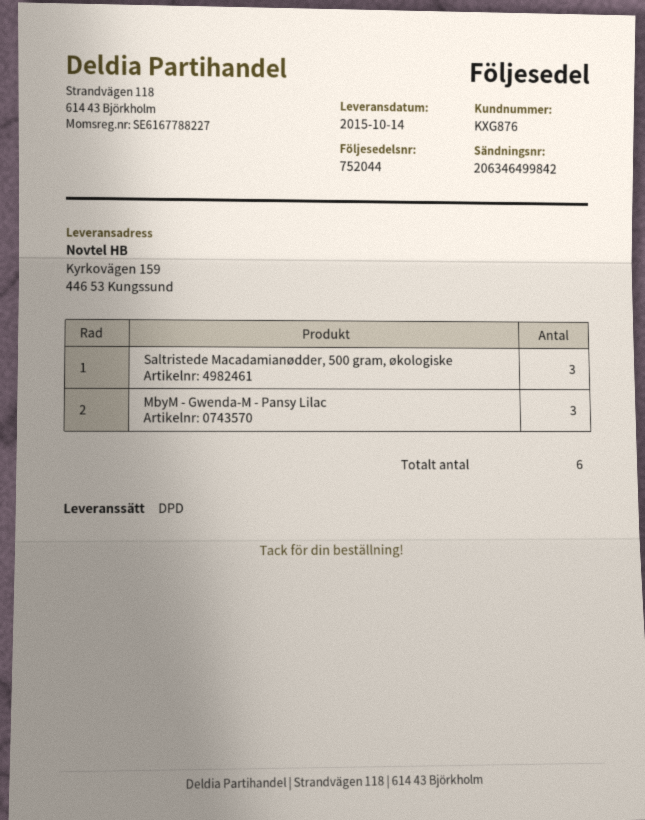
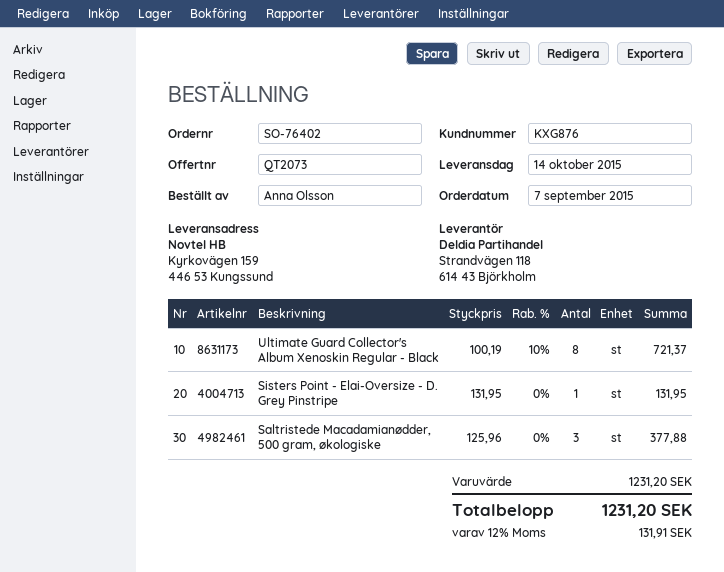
MbyM - Gwenda-M - Pansy Lilac: 3 -> none
Ultimate Guard Collector's Album Xenoskin Regular - Black: none -> 8
Sisters Point - Elai-Oversize - D. Grey Pinstripe: none -> 1

